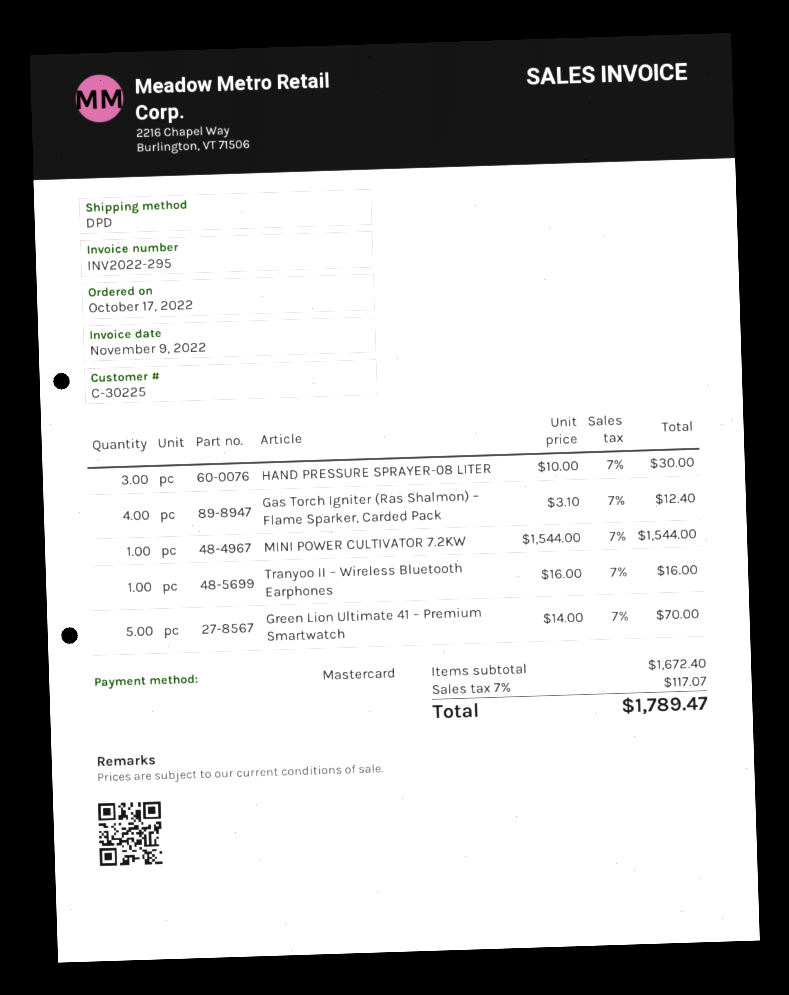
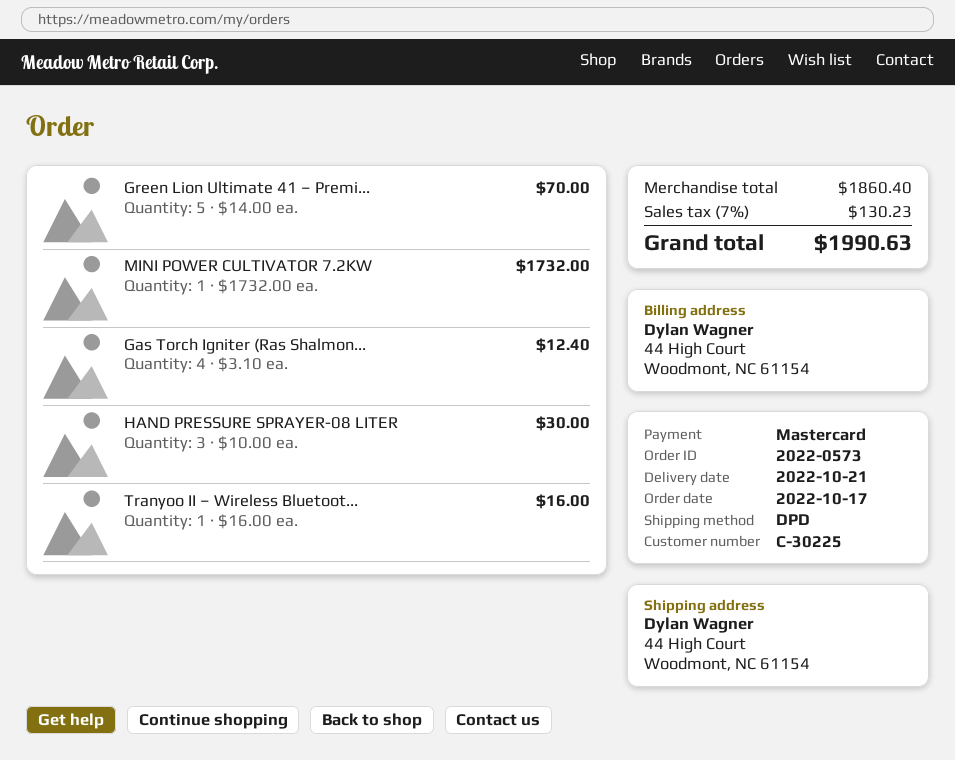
MINI POWER CULTIVATOR 7.2KW: 1 x 1544.00 = 1544.00 -> 1 x 1732.00 = 1732.00
subtotal: 1672.40 -> 1860.40
tax: 7% = 117.07 -> 7% = 130.23
total: 1789.47 -> 1990.63

